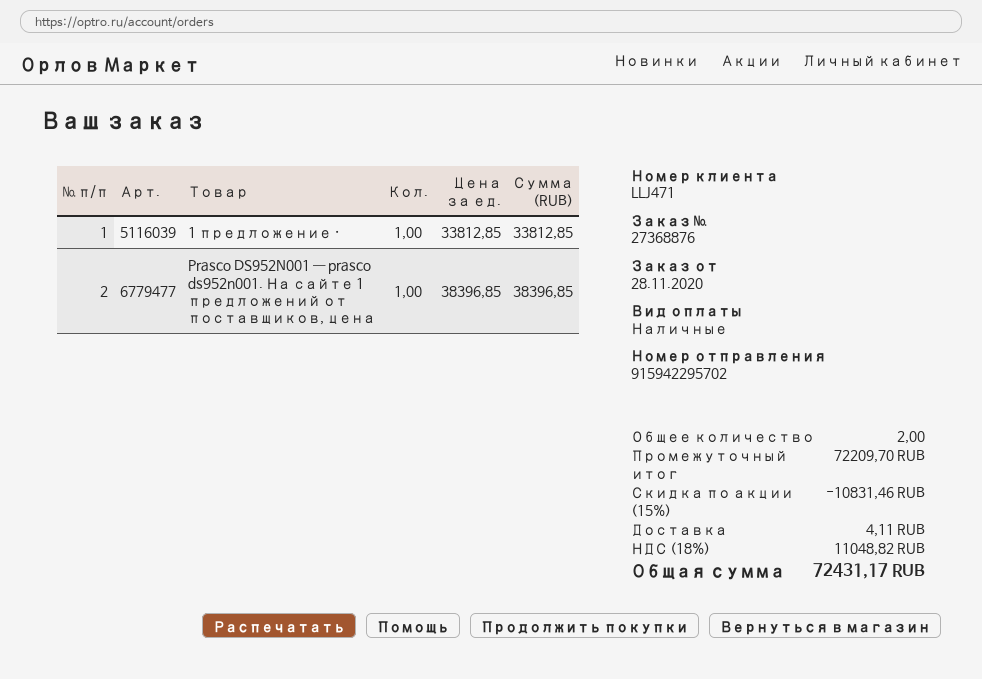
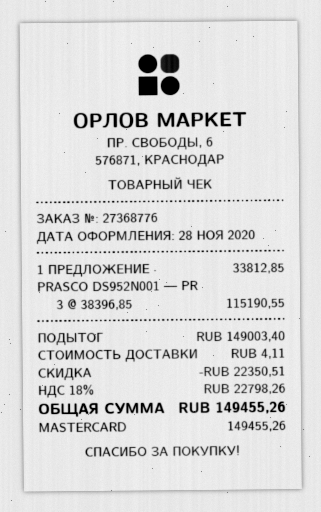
order number: 27368876 -> 27368776
payment method: cash -> Mastercard
Prasco DS952N001 — prasco ds952n001. На сайте 1 предложений от поставщиков, цена: 1 x 38396.85 = 38396.85 -> 3 x 38396.85 = 115190.55
subtotal: 72209.70 -> 149003.40
discount: 10831.46 -> 22350.51
tax: 18% = 11048.82 -> 18% = 22798.26
total: 72431.17 -> 149455.26

